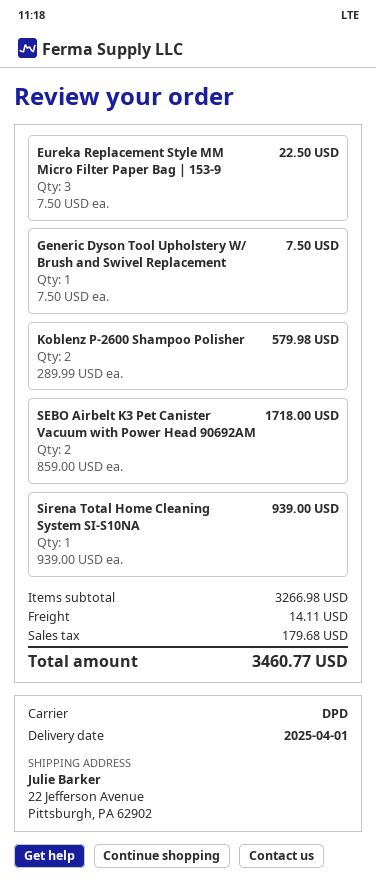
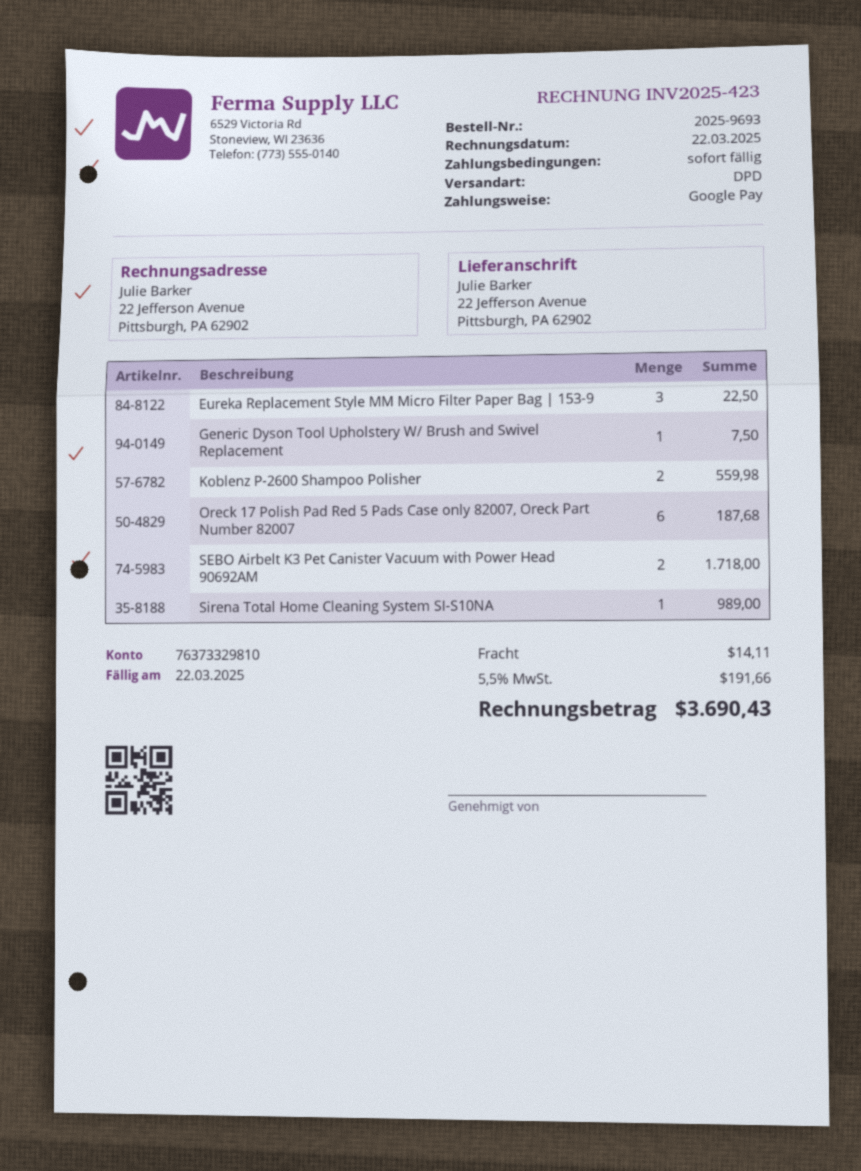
Koblenz P-2600 Shampoo Polisher: 2 for 579.98 -> 2 for 559.98
Sirena Total Home Cleaning System SI-S10NA: 1 for 939.00 -> 1 for 989.00
Oreck 17 Polish Pad Red 5 Pads Case only 82007, Oreck Part Number 82007: none -> 6 for 187.68
tax: 179.68 -> 191.66
total: 3460.77 -> 3690.43

